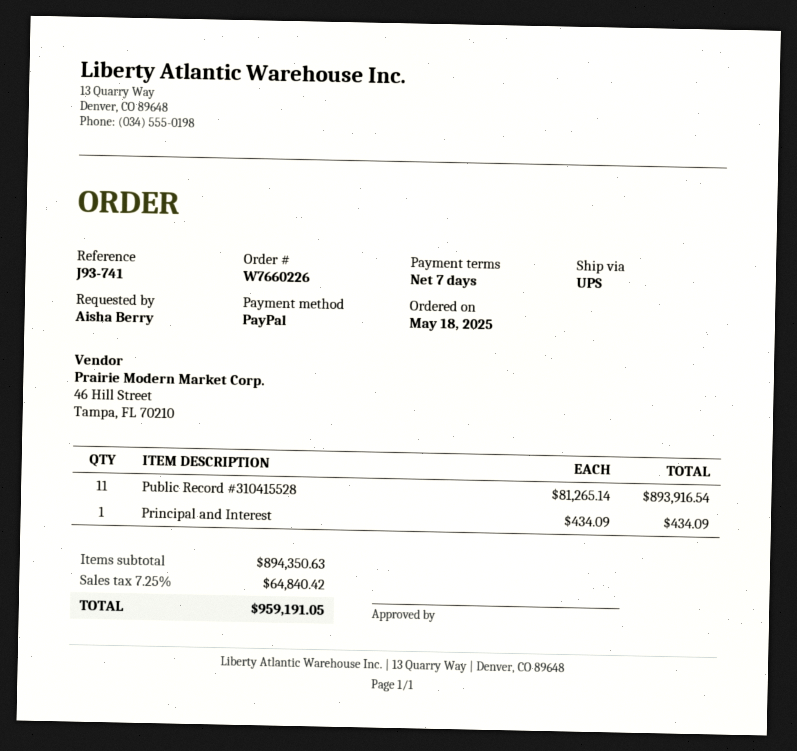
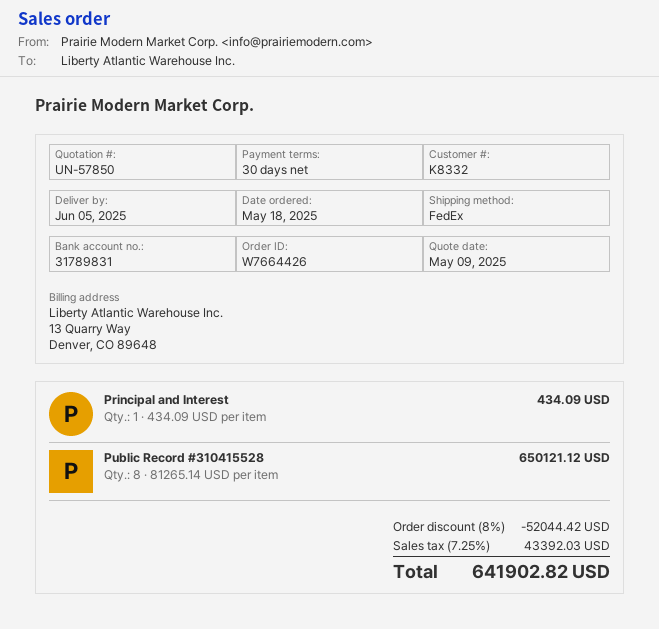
order number: W7660226 -> W7664426
payment terms: 7 days -> 30 days
shipping method: UPS -> FedEx
Public Record #310415528: 11 x 81265.14 = 893916.54 -> 8 x 81265.14 = 650121.12
discount: none -> 8% = 52044.42
tax: 7.25% = 64840.42 -> 7.25% = 43392.03
total: 959191.05 -> 641902.82

